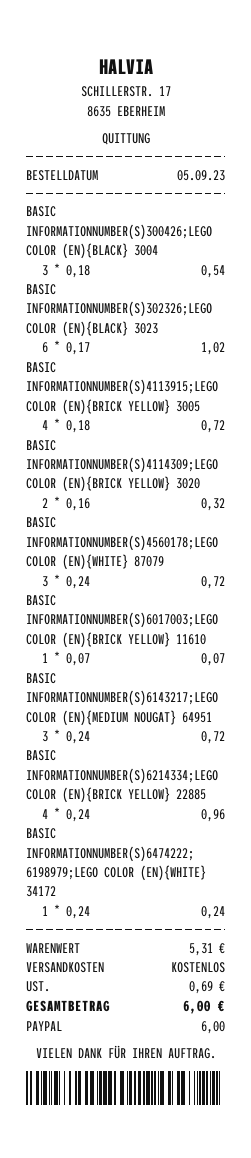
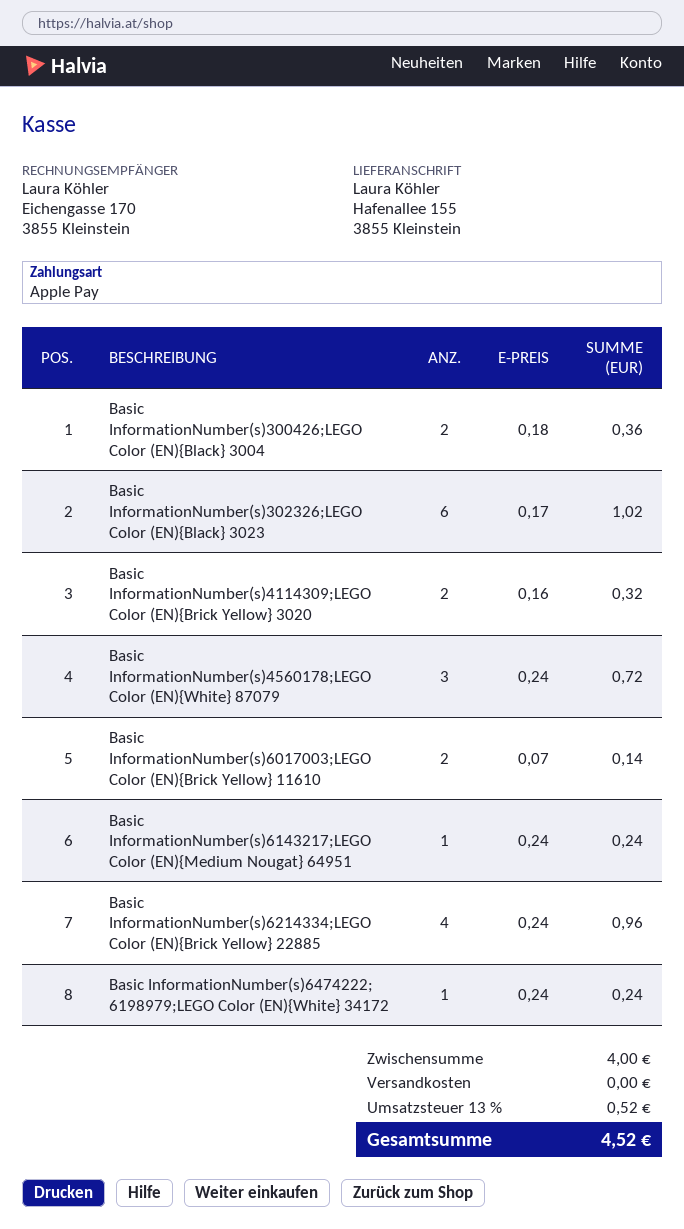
payment method: PayPal -> Apple Pay
BASIC INFORMATIONNUMBER(S)300426;LEGO COLOR (EN){BLACK} 3004: 3 x 0.18 = 0.54 -> 2 x 0.18 = 0.36
BASIC INFORMATIONNUMBER(S)4113915;LEGO COLOR (EN){BRICK YELLOW} 3005: 4 x 0.18 = 0.72 -> none
BASIC INFORMATIONNUMBER(S)6017003;LEGO COLOR (EN){BRICK YELLOW} 11610: 1 x 0.07 = 0.07 -> 2 x 0.07 = 0.14
BASIC INFORMATIONNUMBER(S)6143217;LEGO COLOR (EN){MEDIUM NOUGAT} 64951: 3 x 0.24 = 0.72 -> 1 x 0.24 = 0.24
subtotal: 5.31 -> 4.00
tax: 0.69 -> 0.52
total: 6.00 -> 4.52

